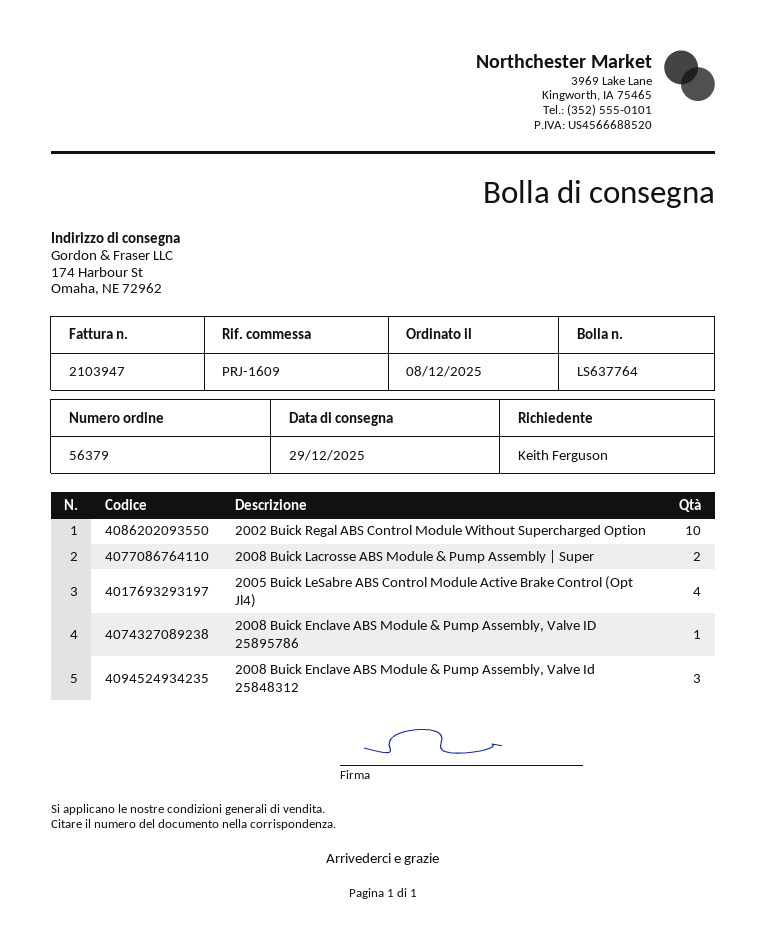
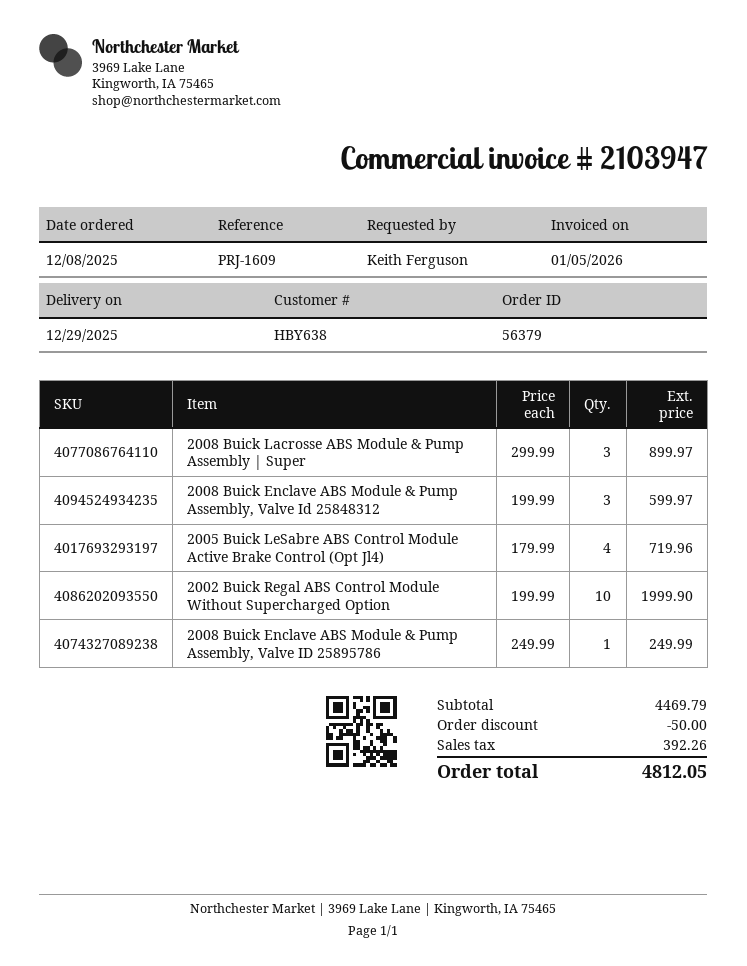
2008 Buick Lacrosse ABS Module & Pump Assembly | Super: 2 -> 3

